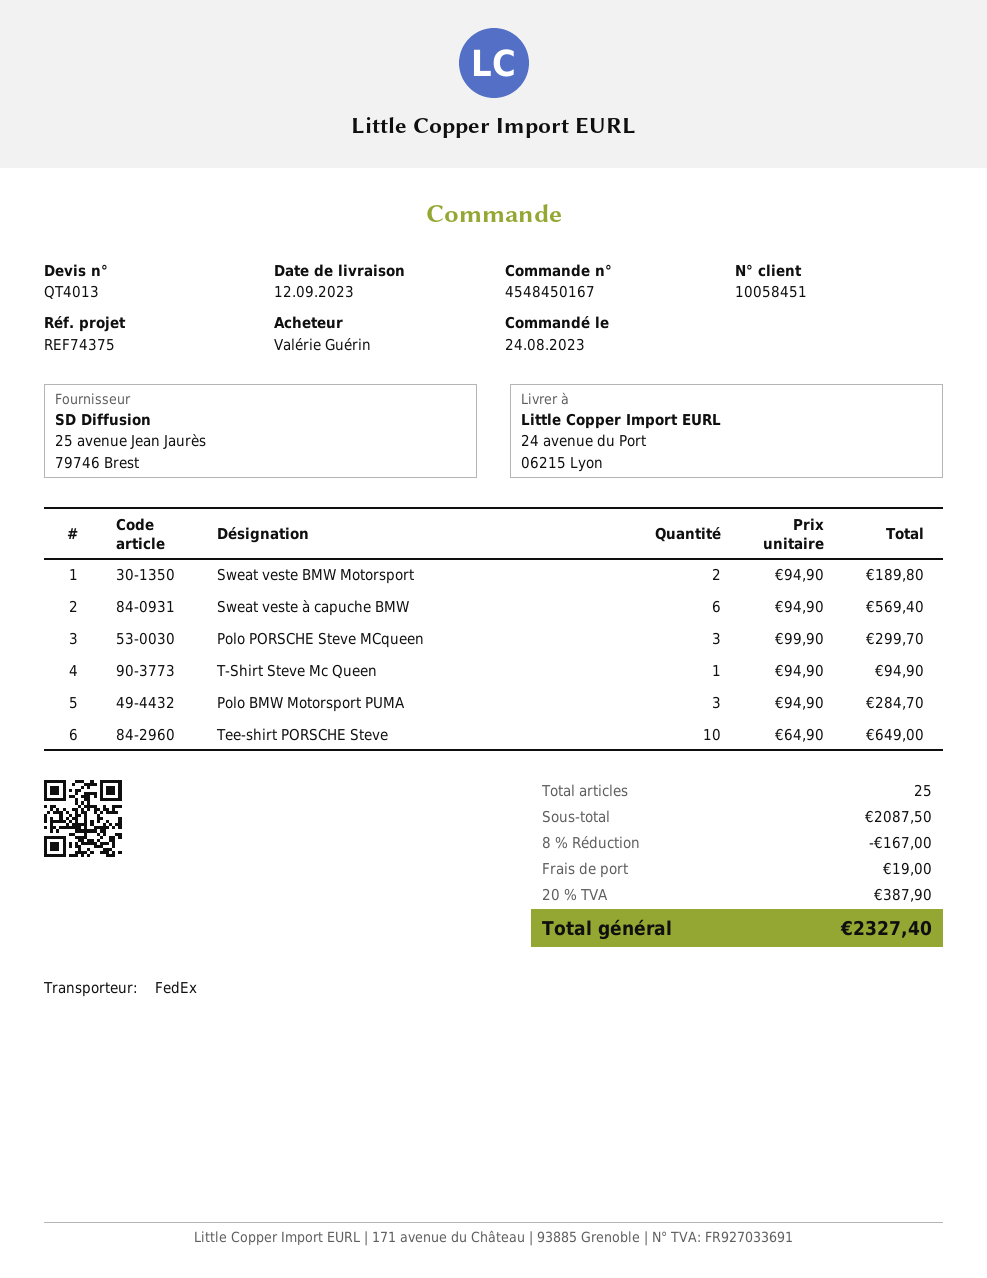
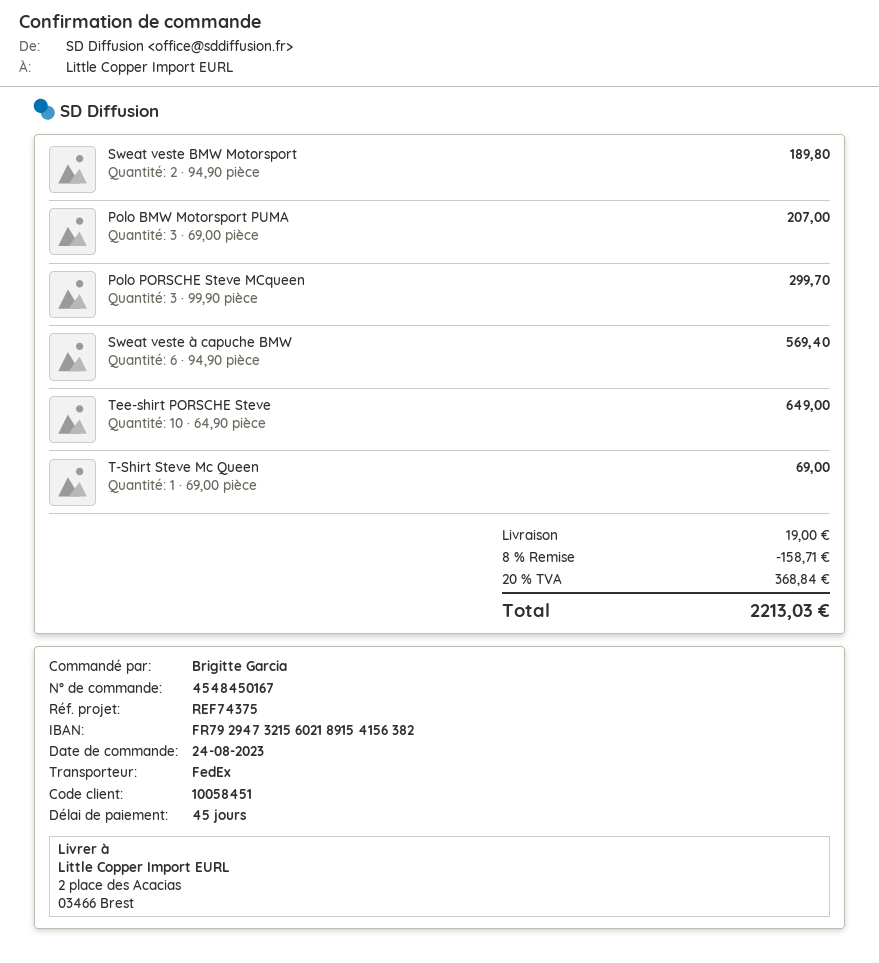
ordered by: Valérie Guérin -> Brigitte Garcia
ship to: 24 avenue du Port, 06215 Lyon -> 2 place des Acacias, 03466 Brest
T-Shirt Steve Mc Queen: 1 x 94.90 = 94.90 -> 1 x 69.00 = 69.00
Polo BMW Motorsport PUMA: 3 x 94.90 = 284.70 -> 3 x 69.00 = 207.00
discount: 8% = 167.00 -> 8% = 158.71
tax: 20% = 387.90 -> 20% = 368.84
total: 2327.40 -> 2213.03

